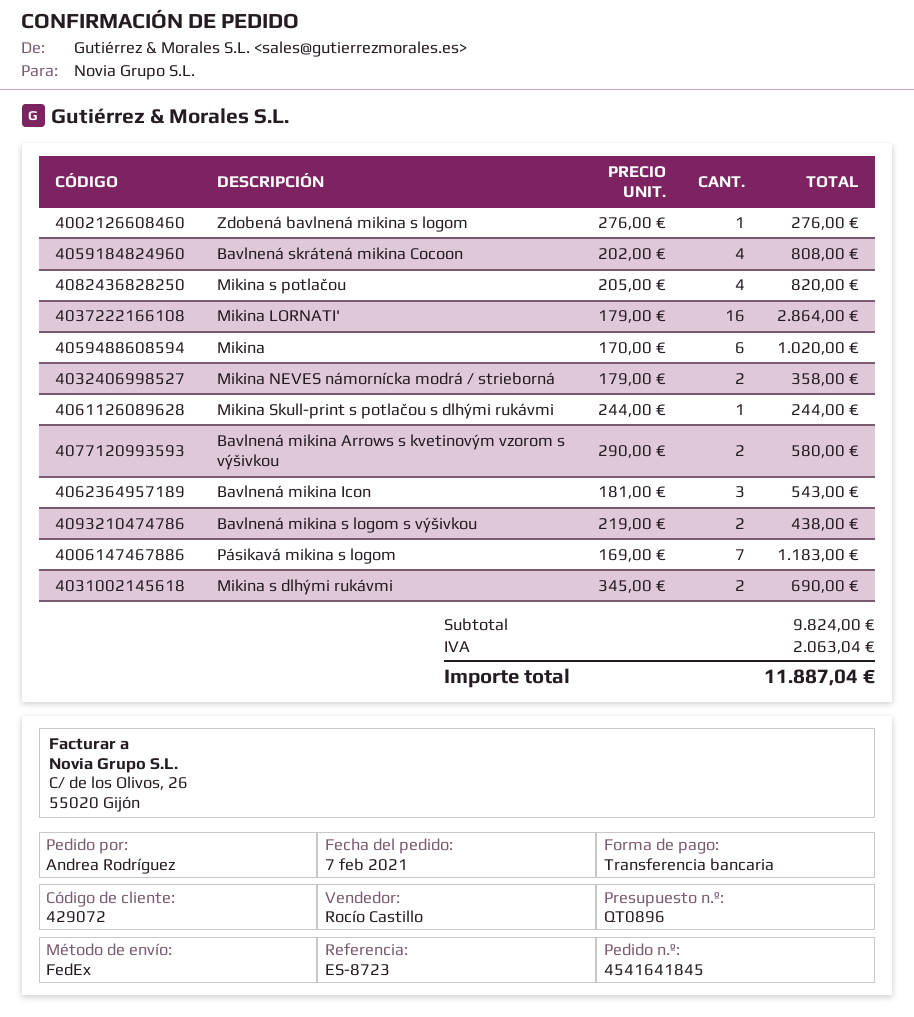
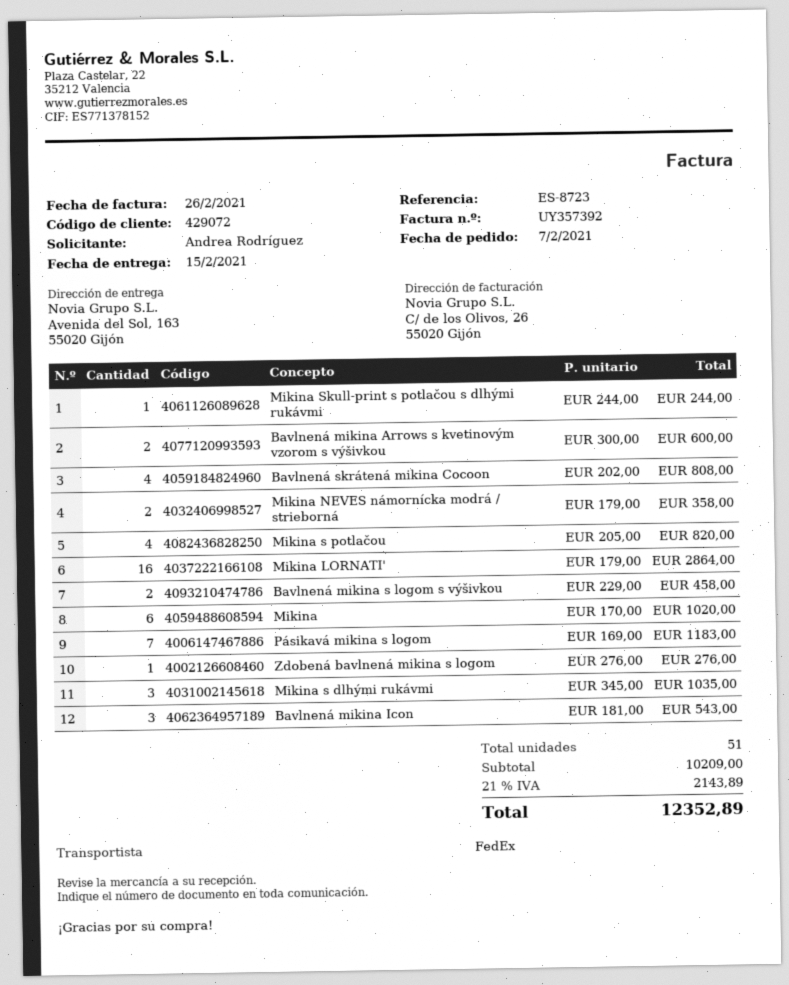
Bavlnená mikina Arrows s kvetinovým vzorom s výšivkou: 2 x 290.00 = 580.00 -> 2 x 300.00 = 600.00
Bavlnená mikina s logom s výšivkou: 2 x 219.00 = 438.00 -> 2 x 229.00 = 458.00
Mikina s dlhými rukávmi: 2 x 345.00 = 690.00 -> 3 x 345.00 = 1035.00
subtotal: 9824.00 -> 10209.00
tax: 2063.04 -> 2143.89
total: 11887.04 -> 12352.89

